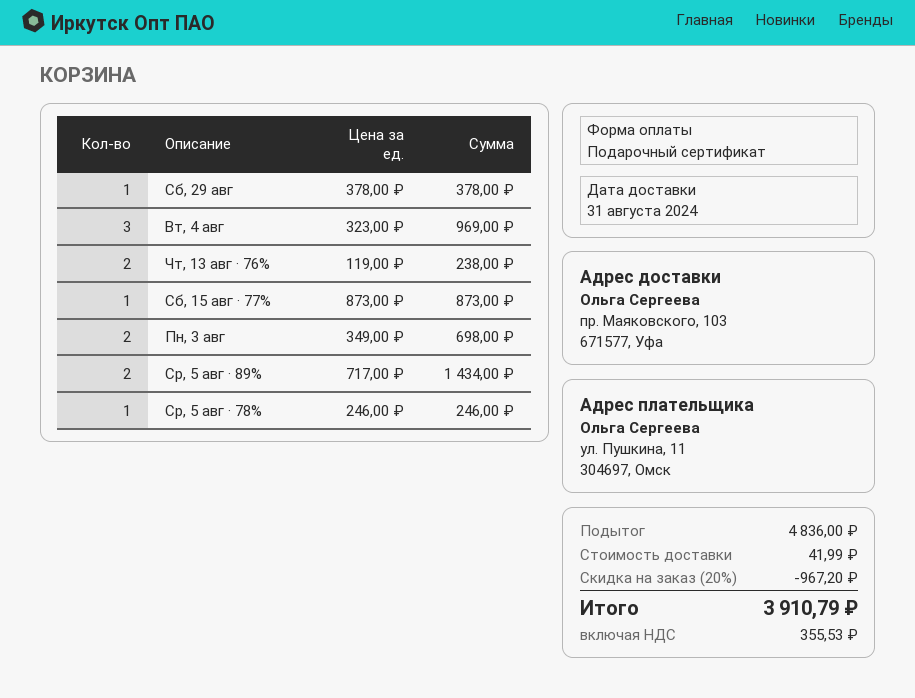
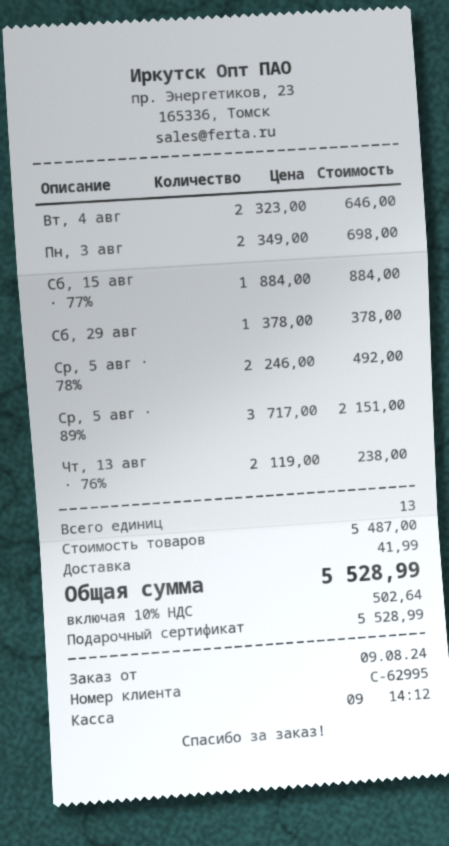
Вт, 4 авг: 3 x 323.00 = 969.00 -> 2 x 323.00 = 646.00
Сб, 15 авг · 77%: 1 x 873.00 = 873.00 -> 1 x 884.00 = 884.00
Ср, 5 авг · 89%: 2 x 717.00 = 1434.00 -> 3 x 717.00 = 2151.00
Ср, 5 авг · 78%: 1 x 246.00 = 246.00 -> 2 x 246.00 = 492.00
subtotal: 4836.00 -> 5487.00
discount: 20% = 967.20 -> none
tax: 355.53 -> 502.64
total: 3910.79 -> 5528.99

